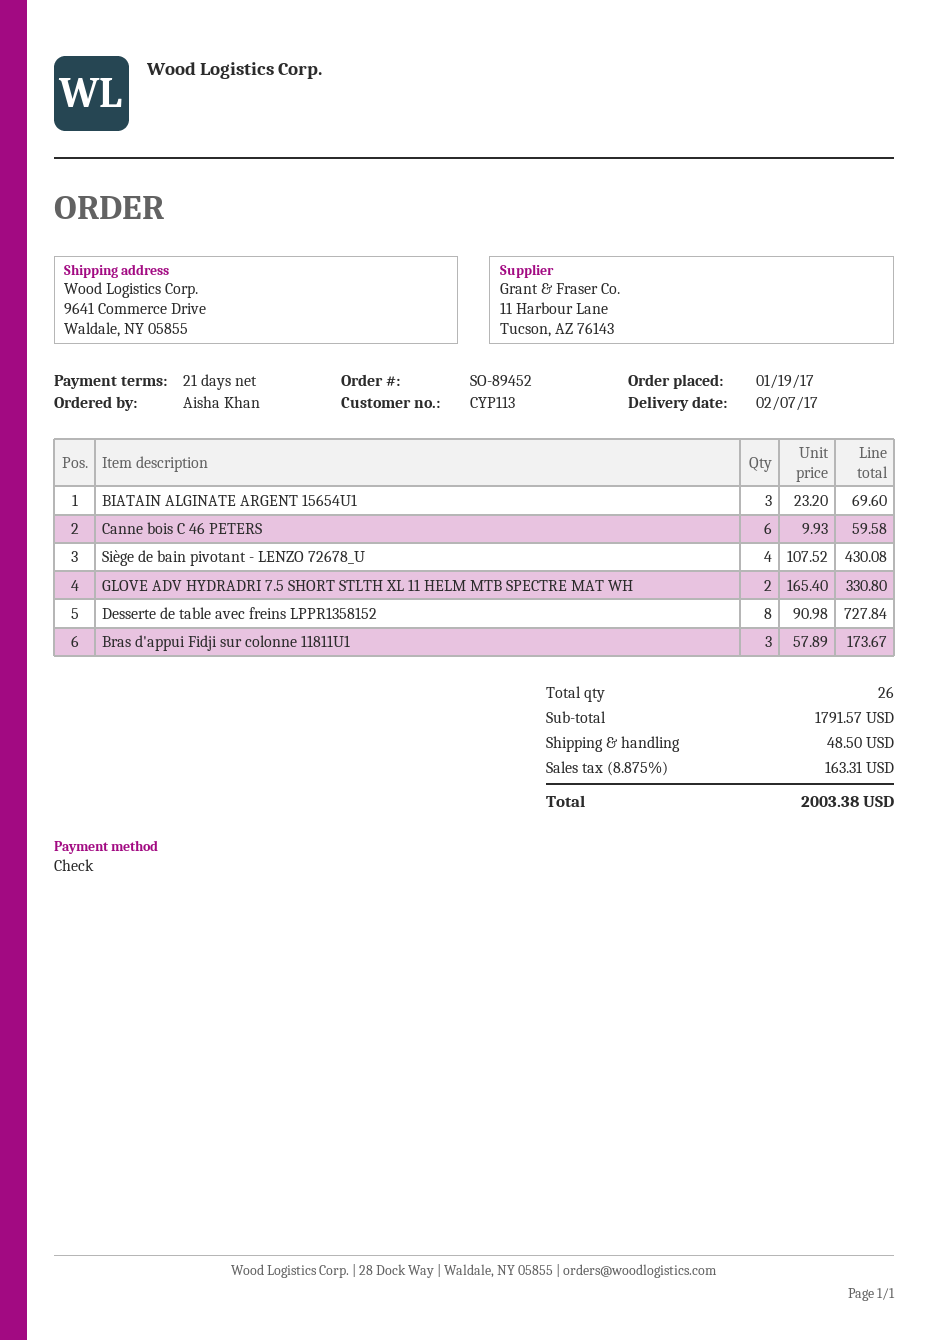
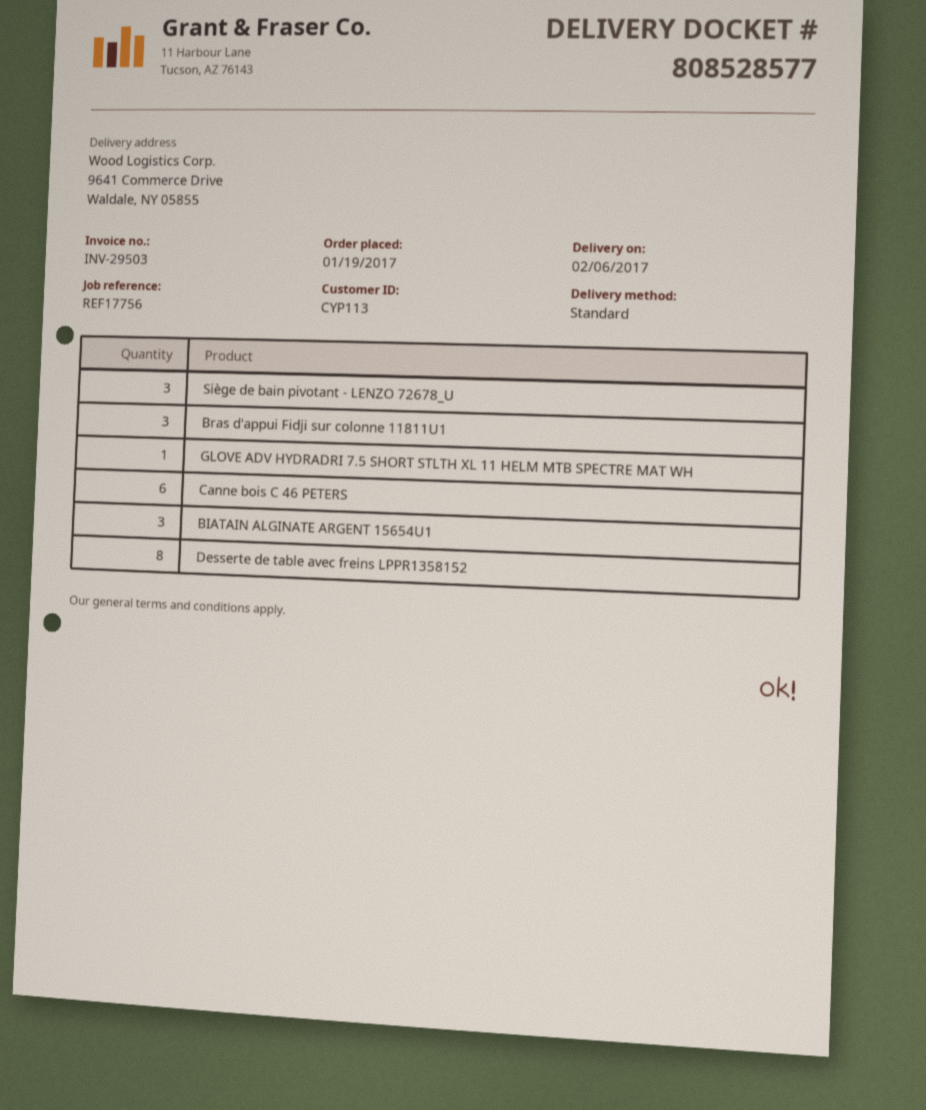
delivery date: 2017-02-07 -> 2017-02-06
Siège de bain pivotant - LENZO 72678_U: 4 -> 3
GLOVE ADV HYDRADRI 7.5 SHORT STLTH XL 11 HELM MTB SPECTRE MAT WH: 2 -> 1

